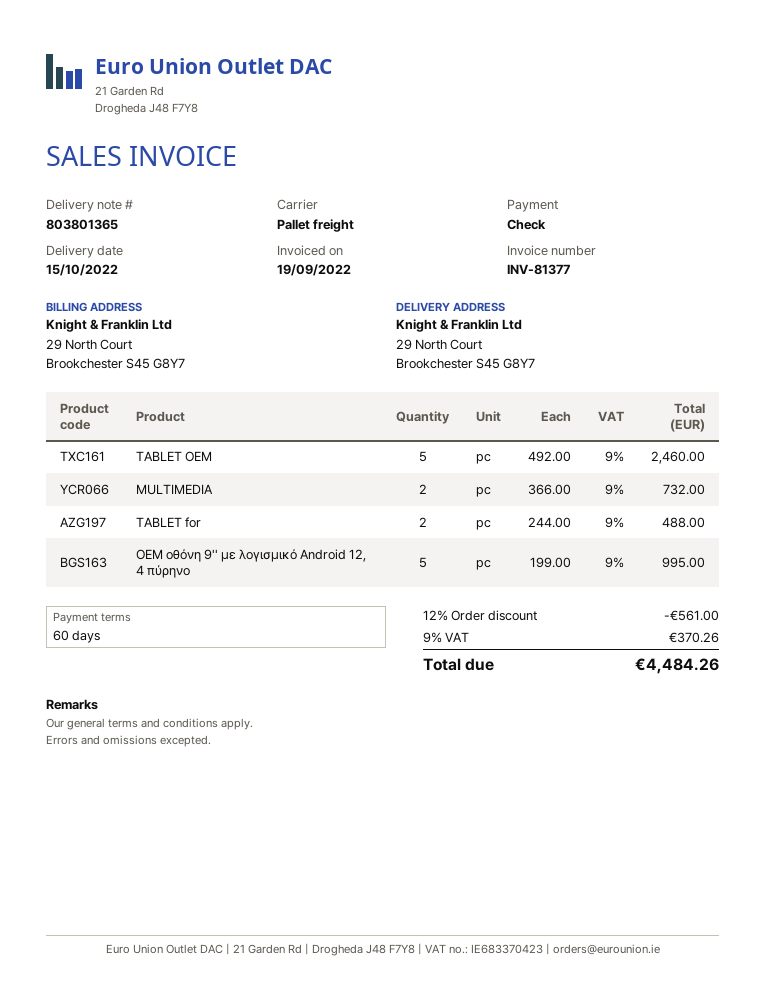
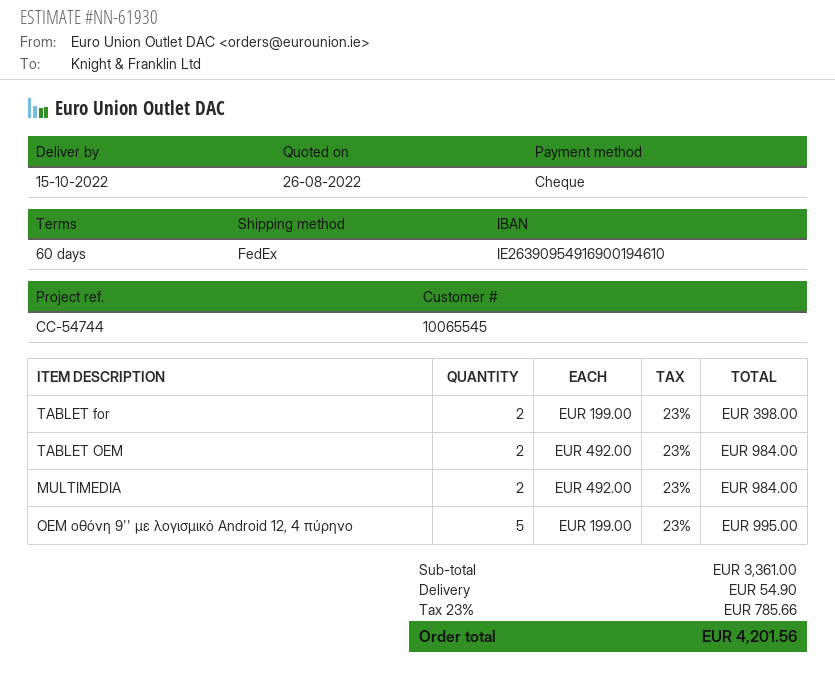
shipping method: pallet freight -> FedEx
TABLET OEM: 5 x 492.00 = 2460.00 -> 2 x 492.00 = 984.00
MULTIMEDIA: 2 x 366.00 = 732.00 -> 2 x 492.00 = 984.00
TABLET for: 2 x 244.00 = 488.00 -> 2 x 199.00 = 398.00
discount: 12% = 561.00 -> none
shipping: none -> 54.90
tax: 9% = 370.26 -> 23% = 785.66
total: 4484.26 -> 4201.56

